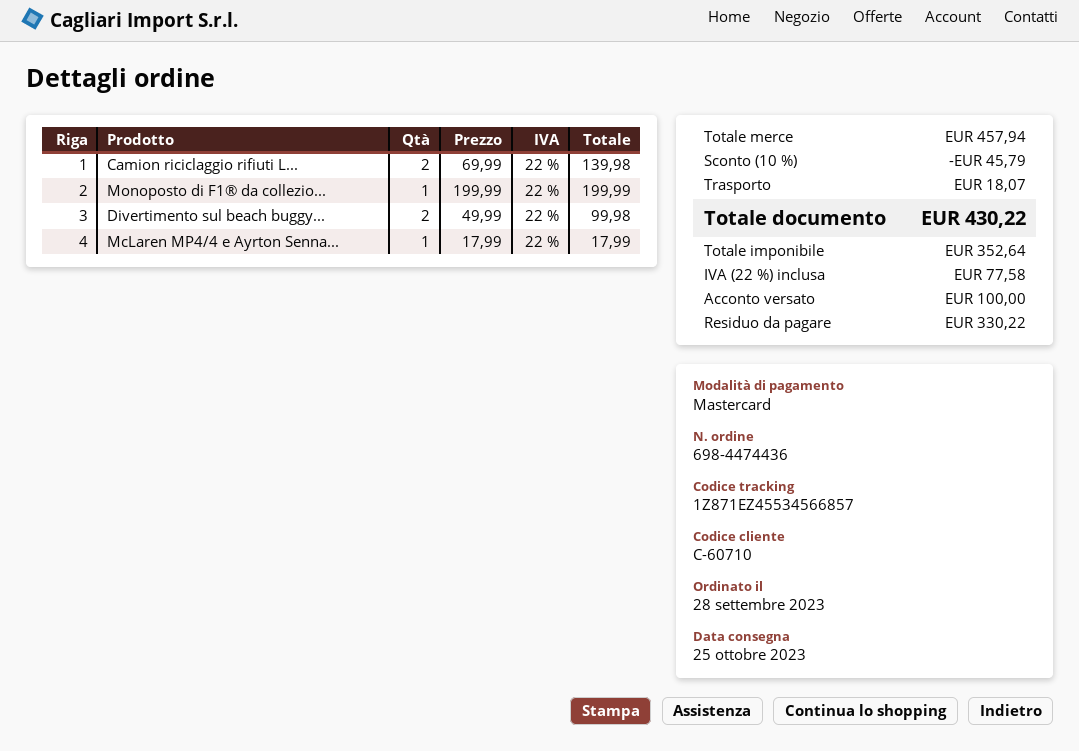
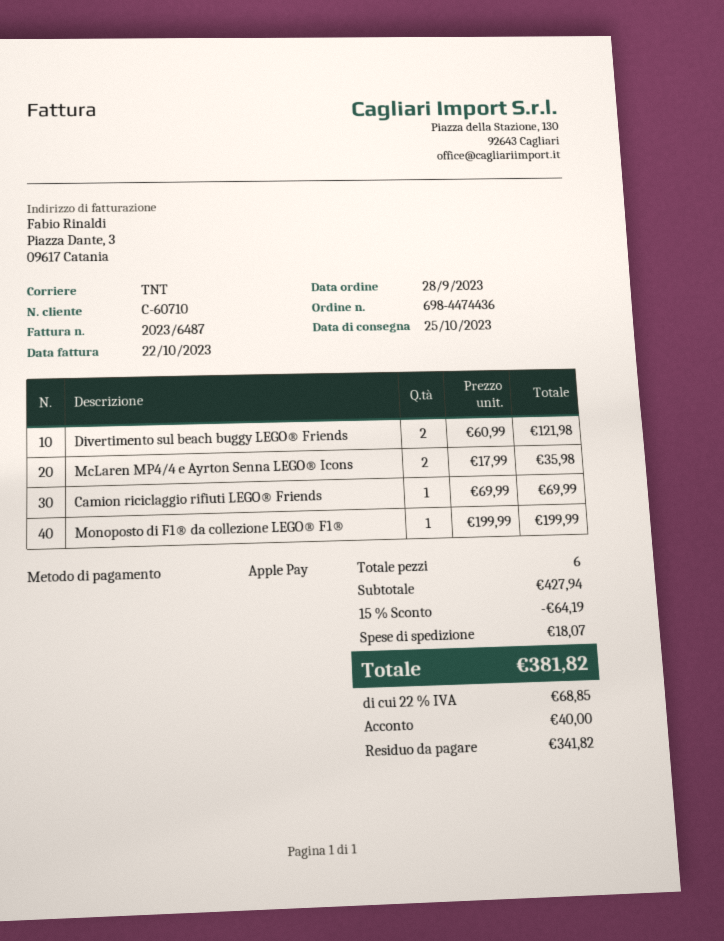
payment method: Mastercard -> Apple Pay
Camion riciclaggio rifiuti L...: 2 x 69.99 = 139.98 -> 1 x 69.99 = 69.99
Divertimento sul beach buggy...: 2 x 49.99 = 99.98 -> 2 x 60.99 = 121.98
McLaren MP4/4 e Ayrton Senna...: 1 x 17.99 = 17.99 -> 2 x 17.99 = 35.98
subtotal: 457.94 -> 427.94
discount: 10% = 45.79 -> 15% = 64.19
tax: 22% = 77.58 -> 22% = 68.85
total: 430.22 -> 381.82
deposit: 100.00 -> 40.00
balance: 330.22 -> 341.82

